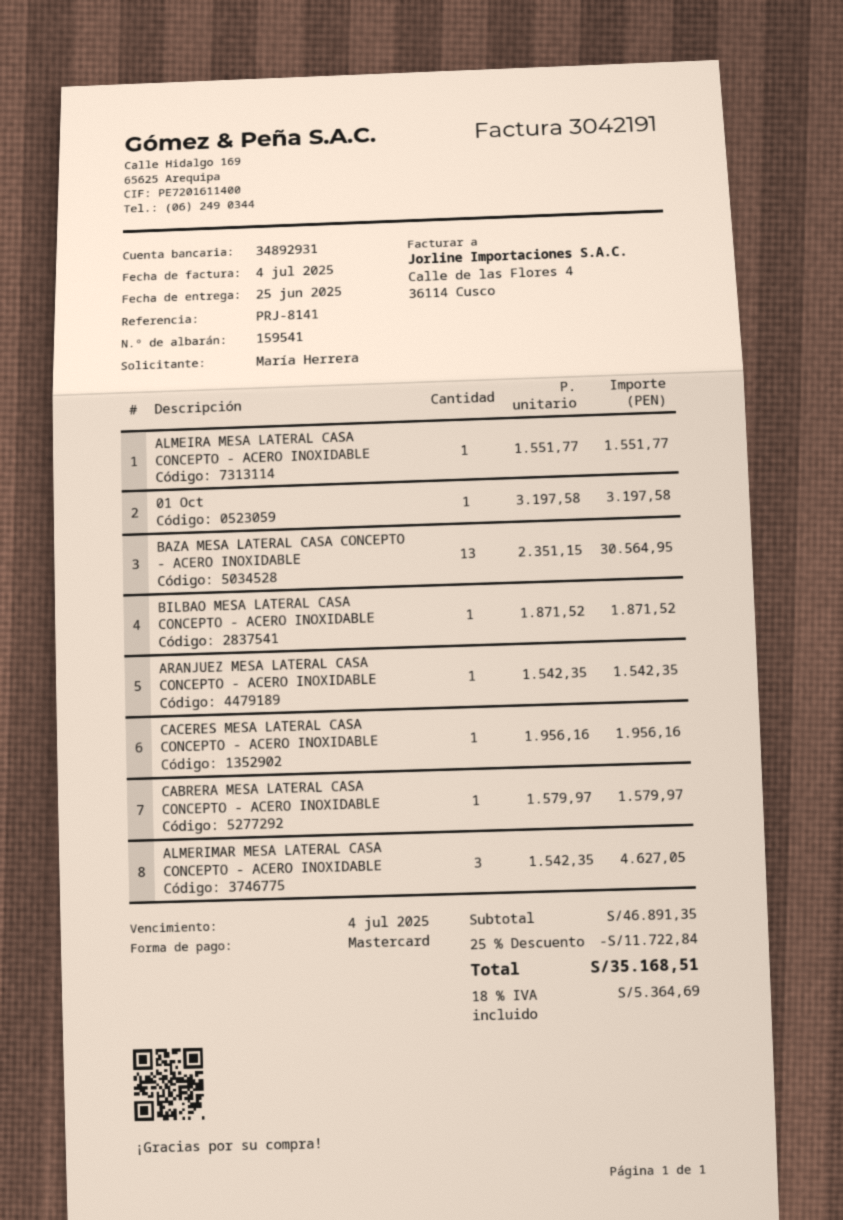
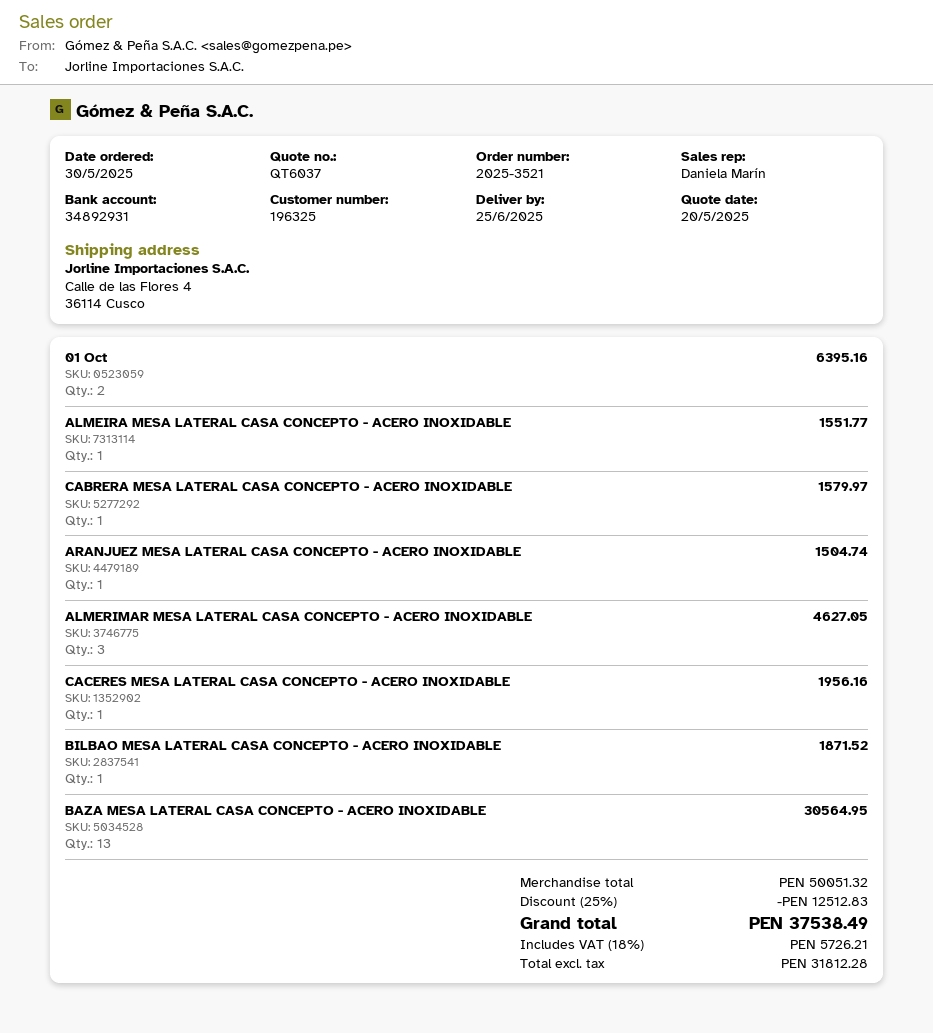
01 Oct: 1 for 3197.58 -> 2 for 6395.16
ARANJUEZ MESA LATERAL CASA CONCEPTO - ACERO INOXIDABLE: 1 for 1542.35 -> 1 for 1504.74
subtotal: 46891.35 -> 50051.32
discount: 25% = 11722.84 -> 25% = 12512.83
tax: 18% = 5364.69 -> 18% = 5726.21
total: 35168.51 -> 37538.49

